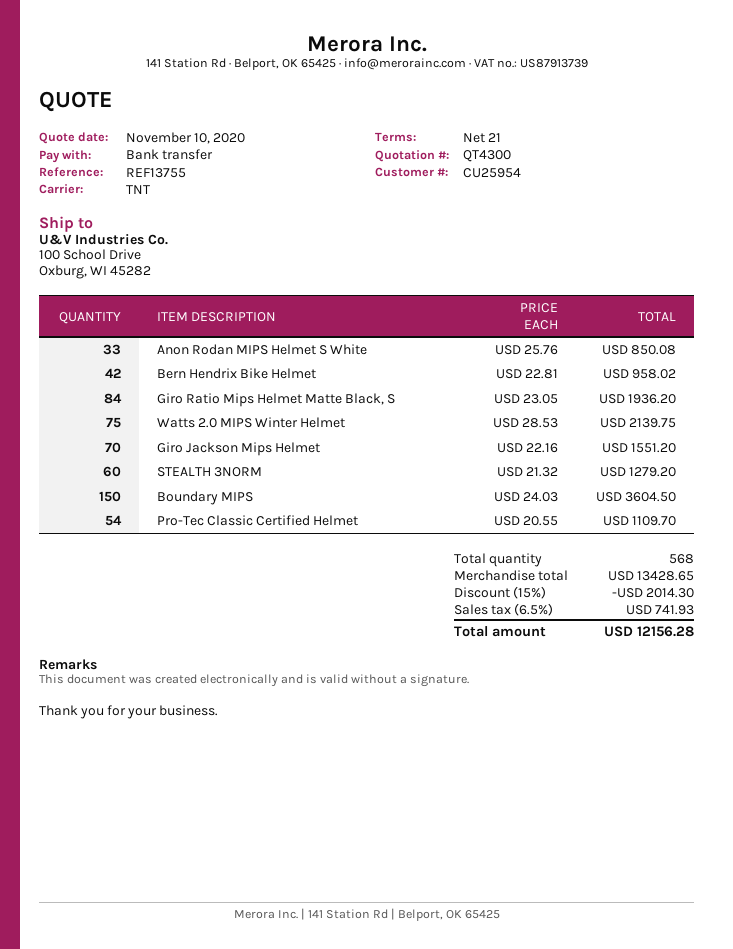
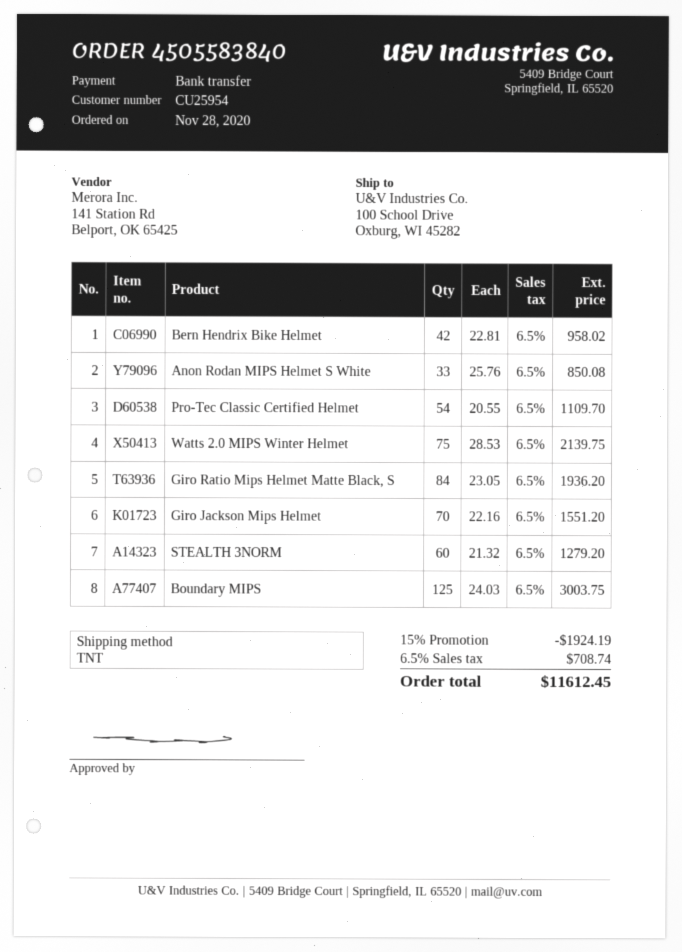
Boundary MIPS: 150 x 24.03 = 3604.50 -> 125 x 24.03 = 3003.75
discount: 15% = 2014.30 -> 15% = 1924.19
tax: 6.5% = 741.93 -> 6.5% = 708.74
total: 12156.28 -> 11612.45

